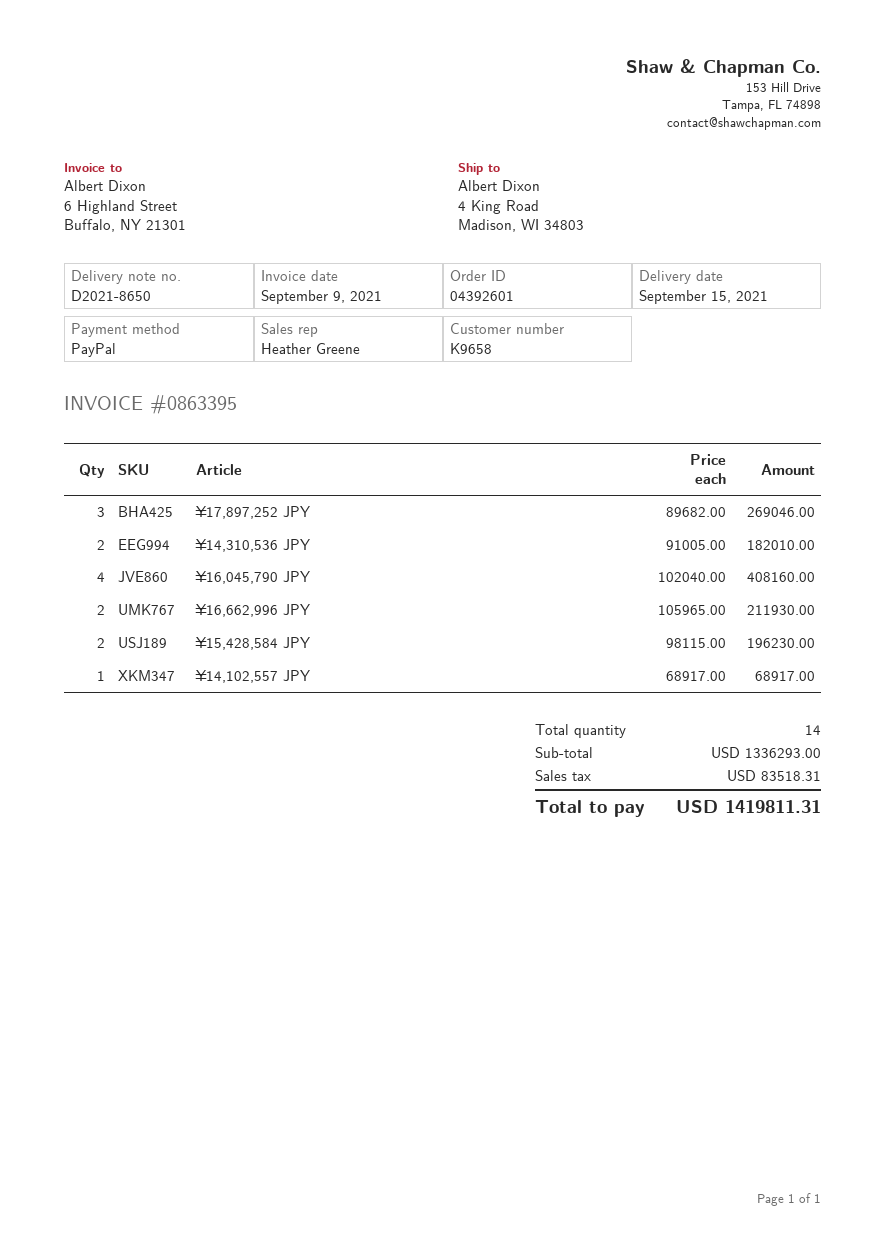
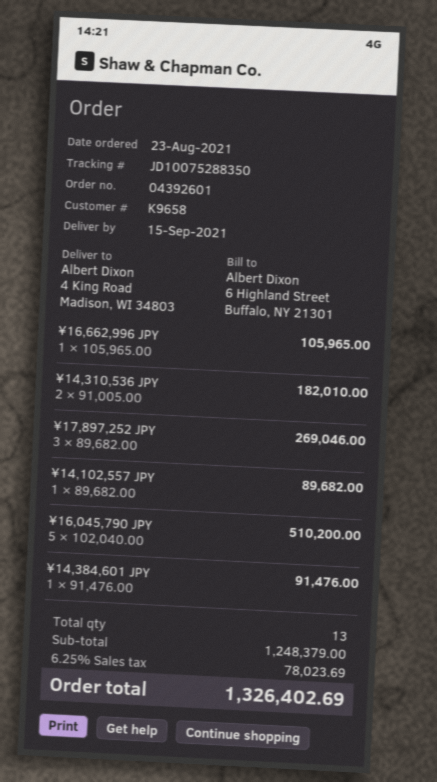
¥16,045,790 JPY: 4 x 102040.00 = 408160.00 -> 5 x 102040.00 = 510200.00
¥16,662,996 JPY: 2 x 105965.00 = 211930.00 -> 1 x 105965.00 = 105965.00
¥15,428,584 JPY: 2 x 98115.00 = 196230.00 -> none
¥14,102,557 JPY: 1 x 68917.00 = 68917.00 -> 1 x 89682.00 = 89682.00
¥14,384,601 JPY: none -> 1 x 91476.00 = 91476.00
total quantity: 14 -> 13
subtotal: 1336293.00 -> 1248379.00
tax: 83518.31 -> 78023.69
total: 1419811.31 -> 1326402.69

